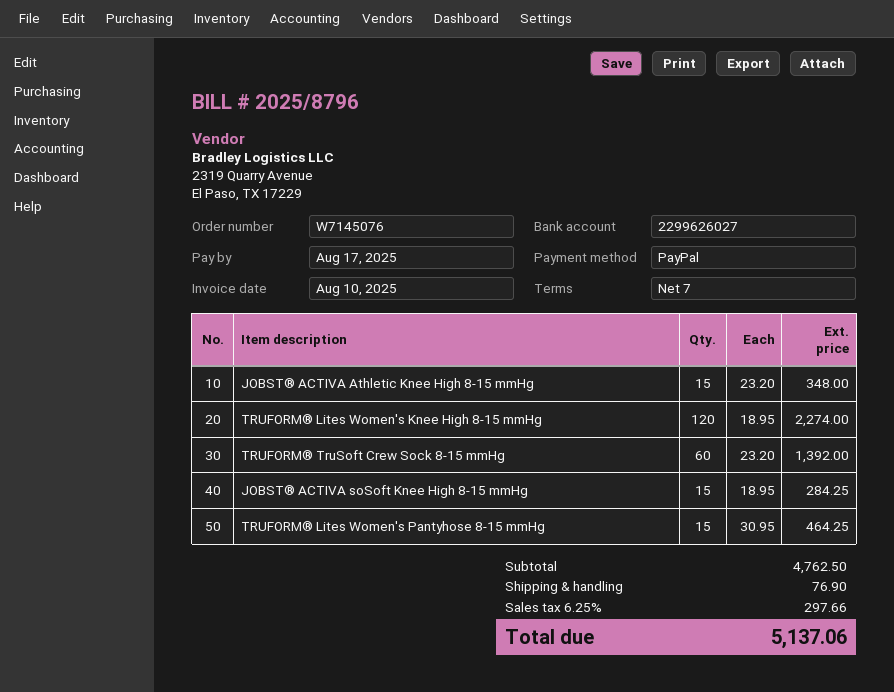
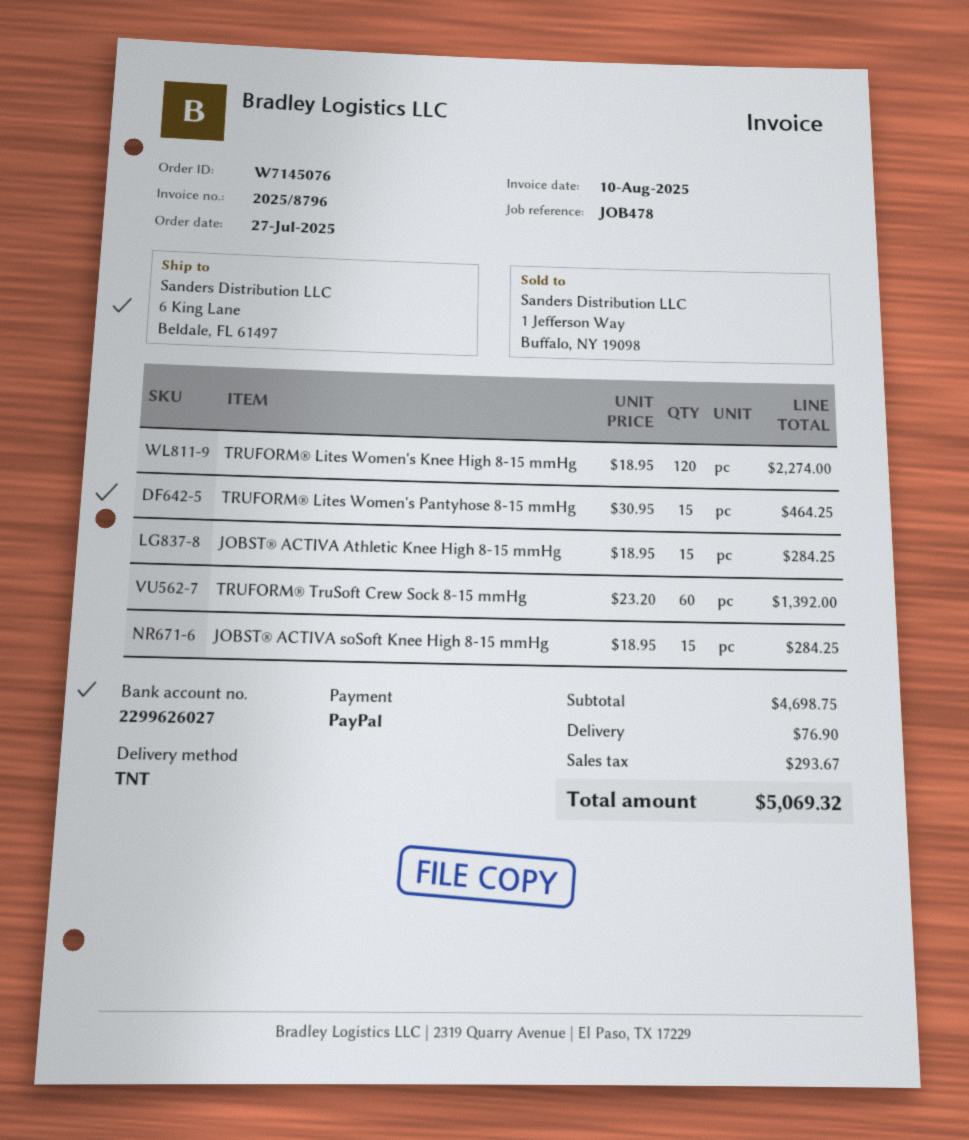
JOBST® ACTIVA Athletic Knee High 8-15 mmHg: 15 x 23.20 = 348.00 -> 15 x 18.95 = 284.25
subtotal: 4762.50 -> 4698.75
tax: 297.66 -> 293.67
total: 5137.06 -> 5069.32

